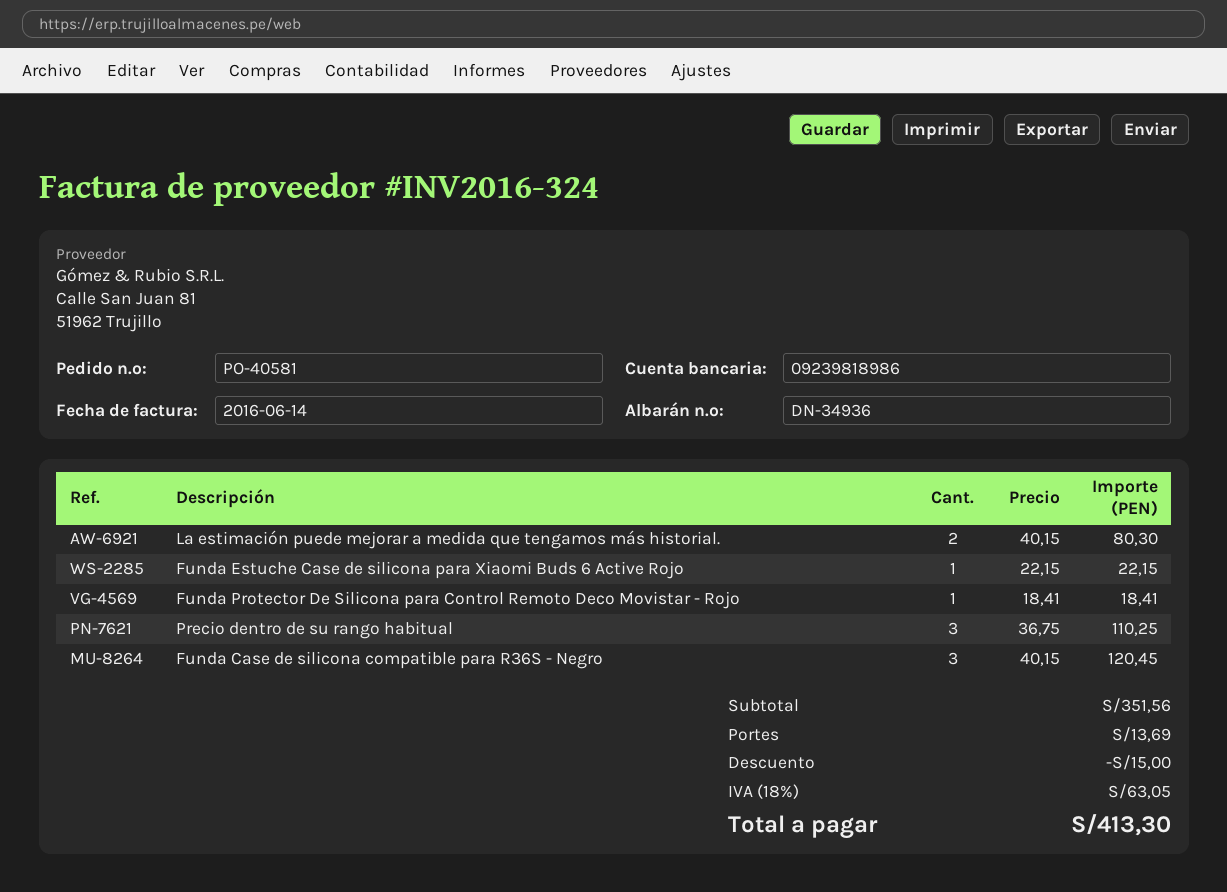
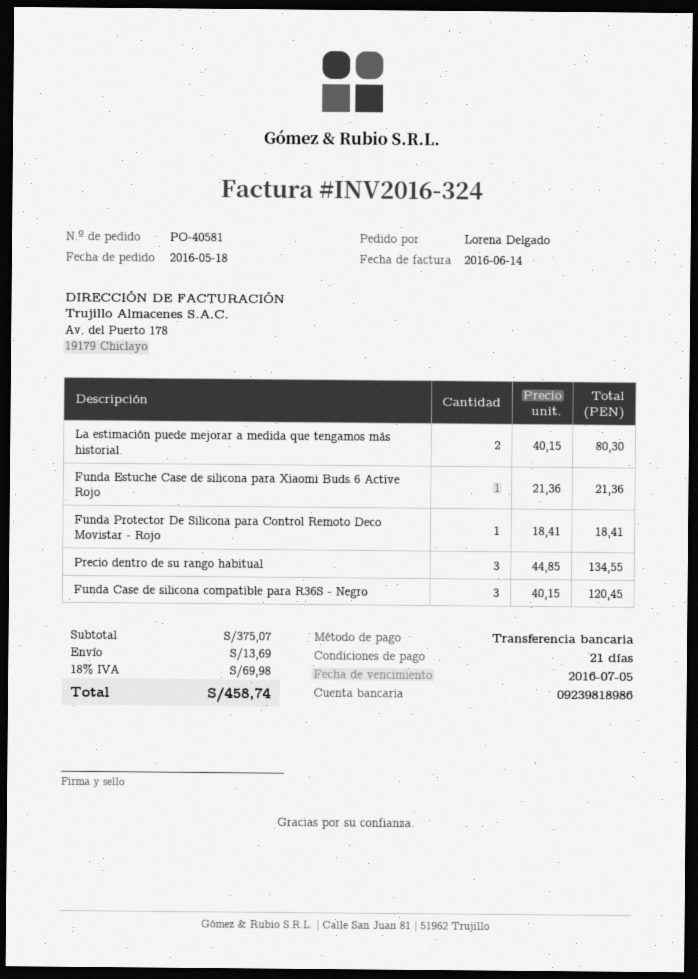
Funda Estuche Case de silicona para Xiaomi Buds 6 Active Rojo: 1 x 22.15 = 22.15 -> 1 x 21.36 = 21.36
Precio dentro de su rango habitual: 3 x 36.75 = 110.25 -> 3 x 44.85 = 134.55
subtotal: 351.56 -> 375.07
discount: 15.00 -> none
tax: 18% = 63.05 -> 18% = 69.98
total: 413.30 -> 458.74

